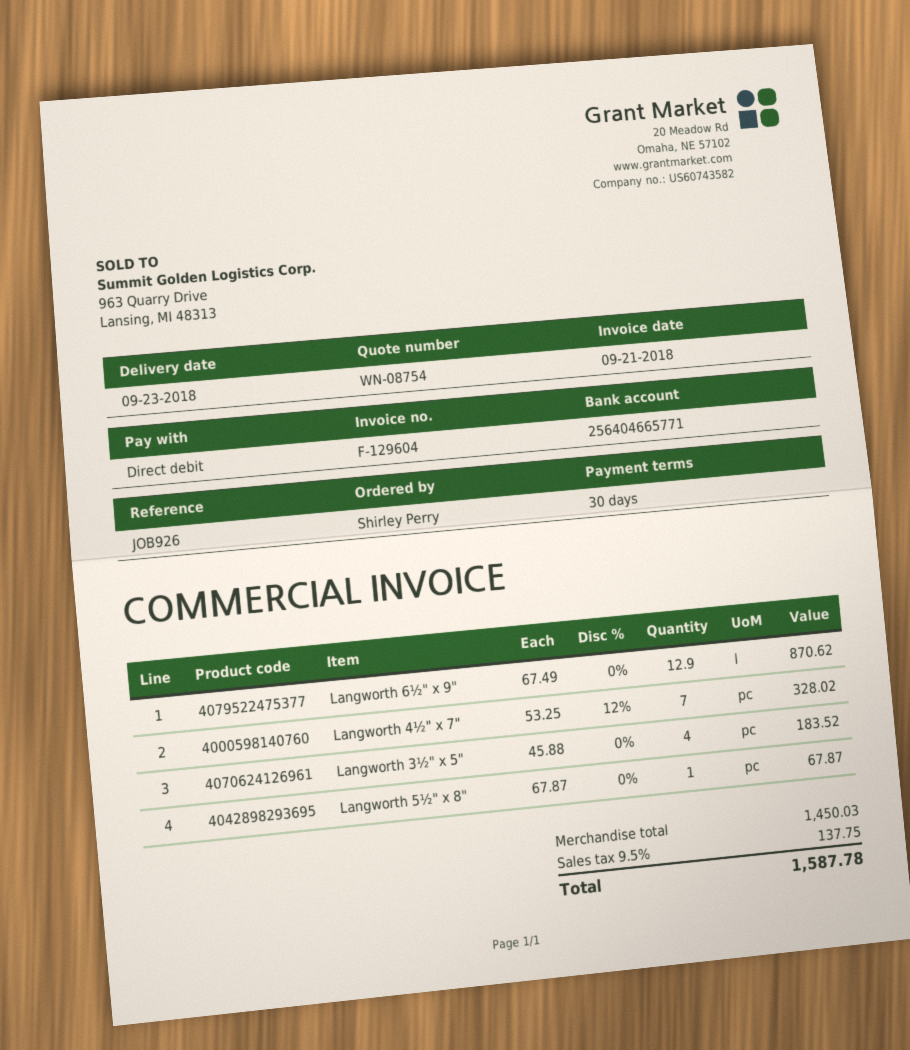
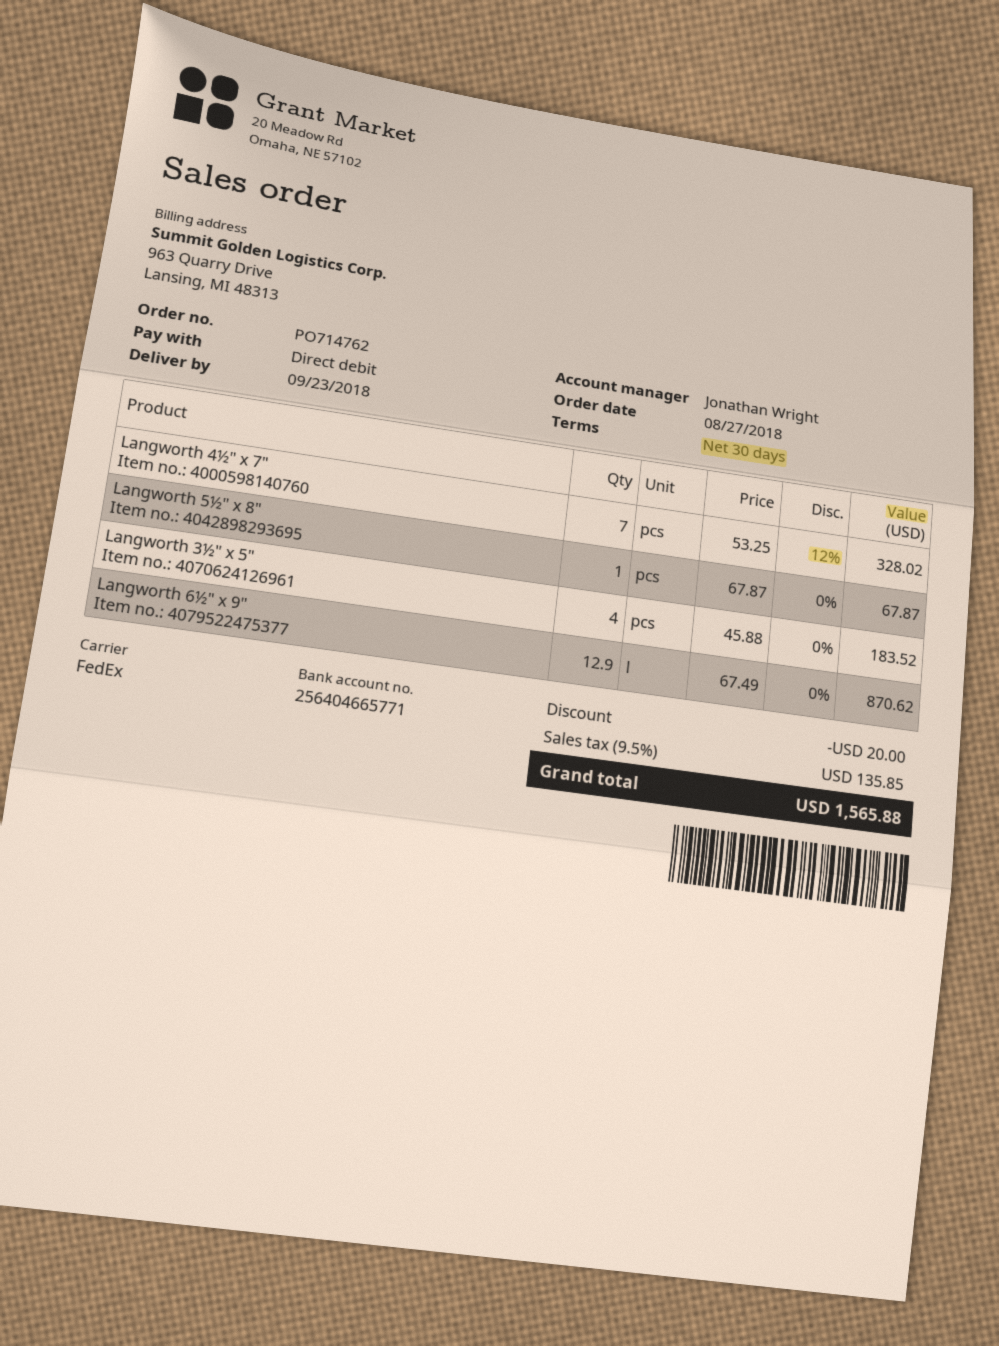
discount: none -> 20.00
tax: 9.5% = 137.75 -> 9.5% = 135.85
total: 1587.78 -> 1565.88

